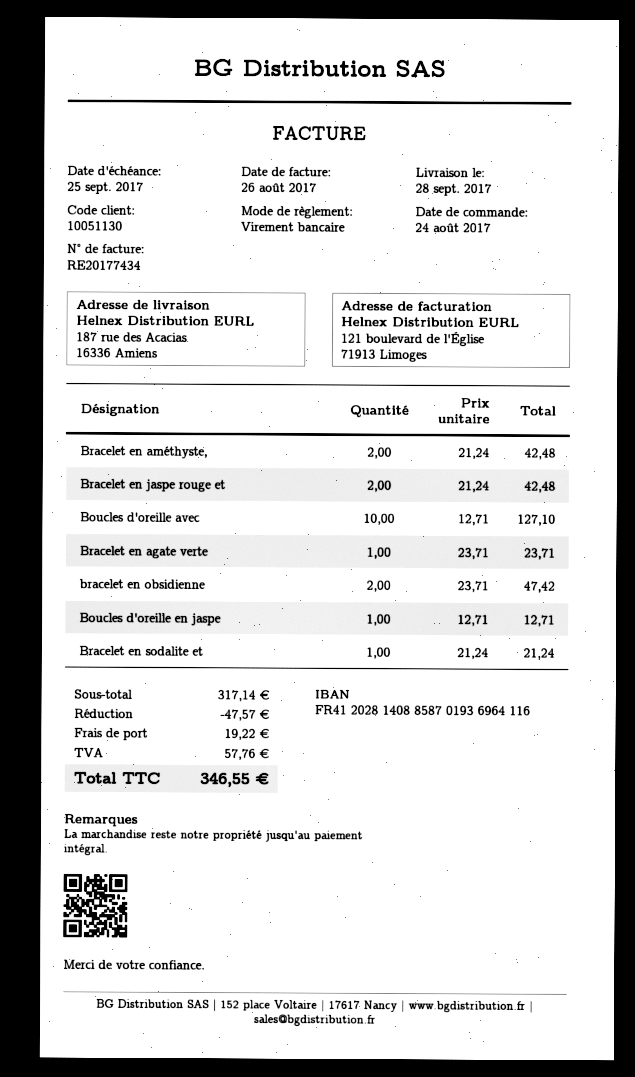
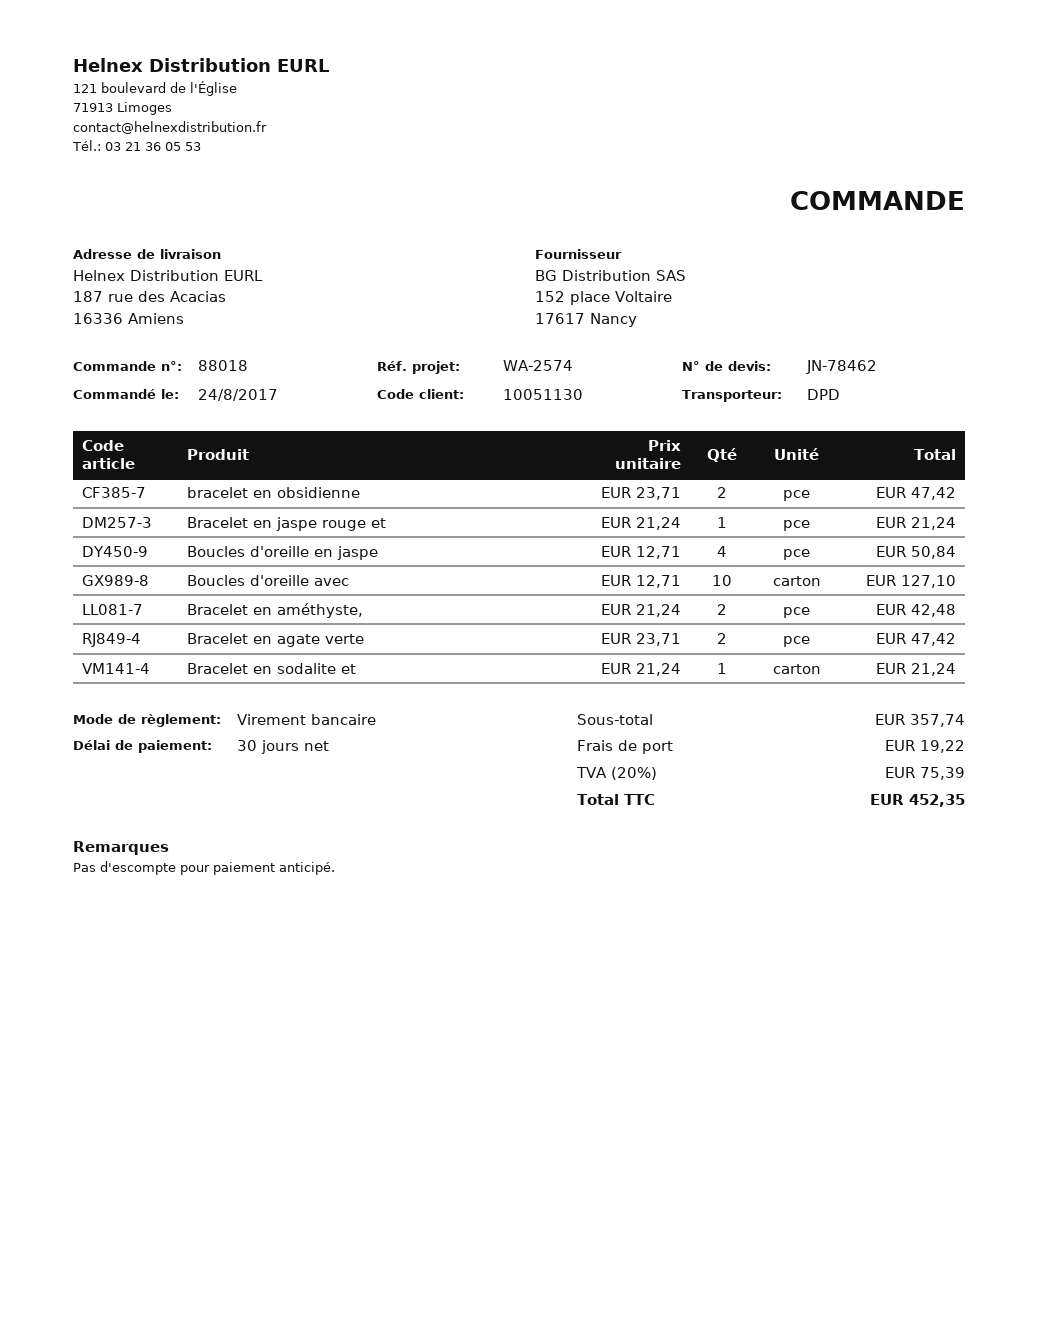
Bracelet en jaspe rouge et: 2 x 21.24 = 42.48 -> 1 x 21.24 = 21.24
Bracelet en agate verte: 1 x 23.71 = 23.71 -> 2 x 23.71 = 47.42
Boucles d'oreille en jaspe: 1 x 12.71 = 12.71 -> 4 x 12.71 = 50.84
subtotal: 317.14 -> 357.74
discount: 47.57 -> none
tax: 57.76 -> 75.39
total: 346.55 -> 452.35

